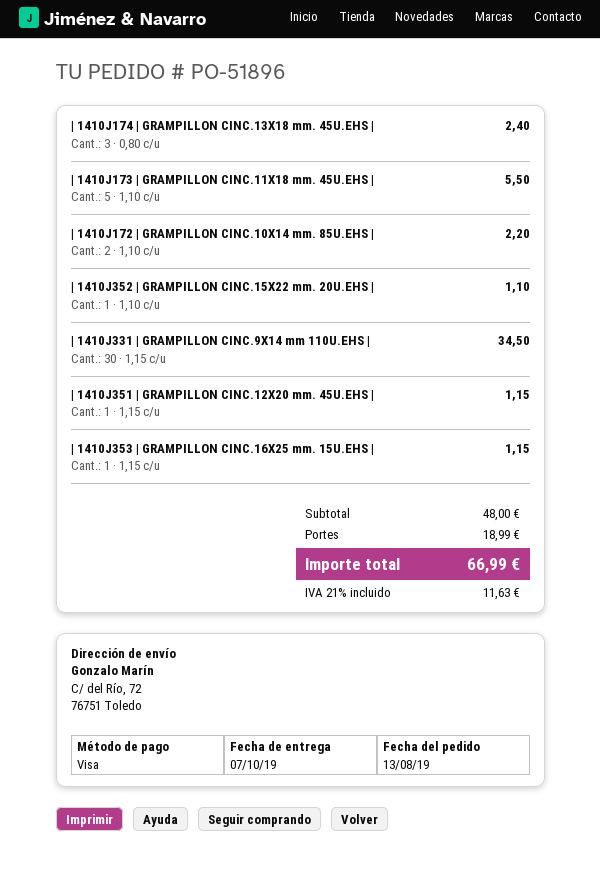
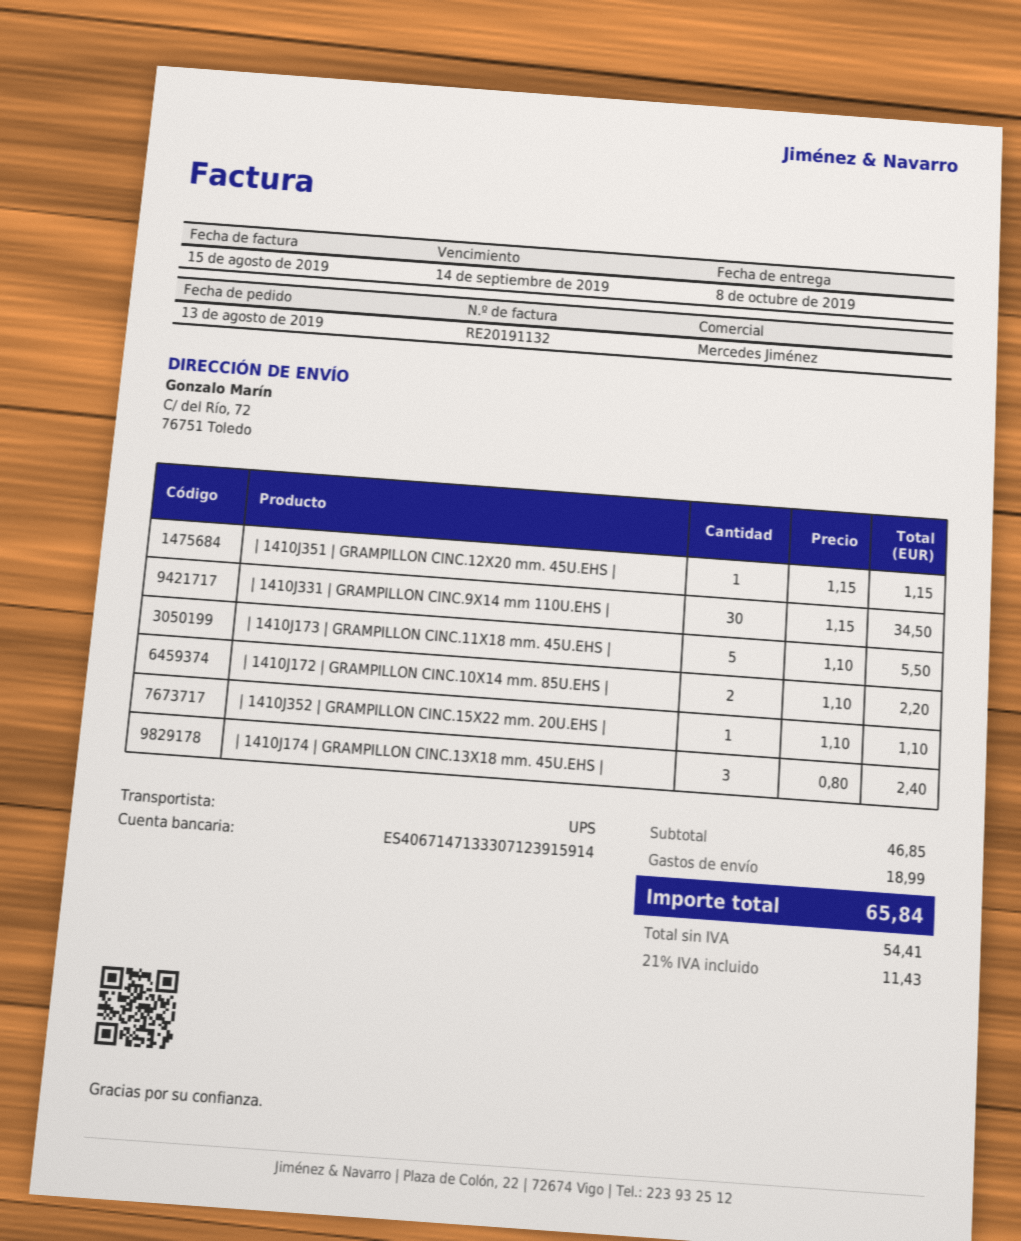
delivery date: 2019-10-07 -> 2019-10-08
| 1410J353 | GRAMPILLON CINC.16X25 mm. 15U.EHS |: 1 x 1.15 = 1.15 -> none
subtotal: 48.00 -> 46.85
tax: 21% = 11.63 -> 21% = 11.43
total: 66.99 -> 65.84

